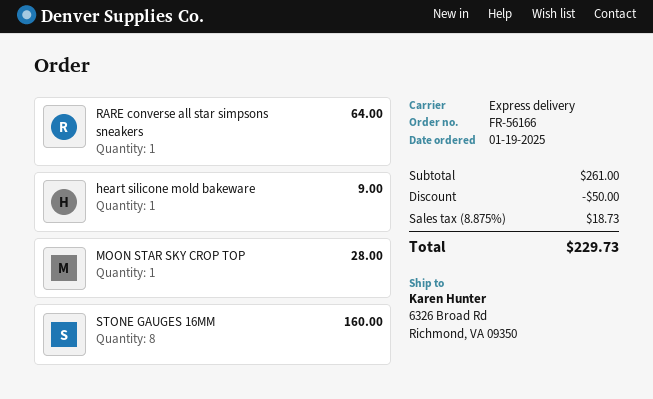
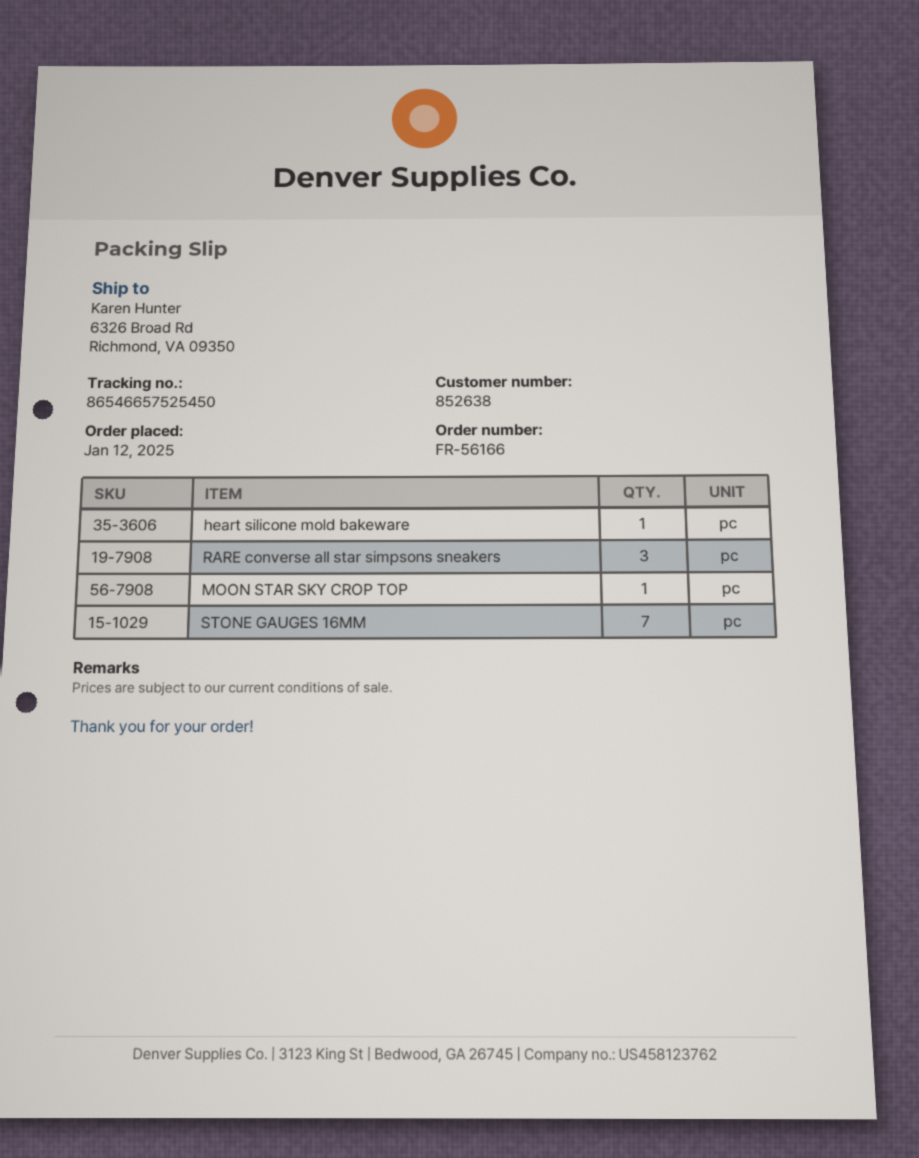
order date: 2025-01-19 -> 2025-01-12
RARE converse all star simpsons sneakers: 1 -> 3
STONE GAUGES 16MM: 8 -> 7

